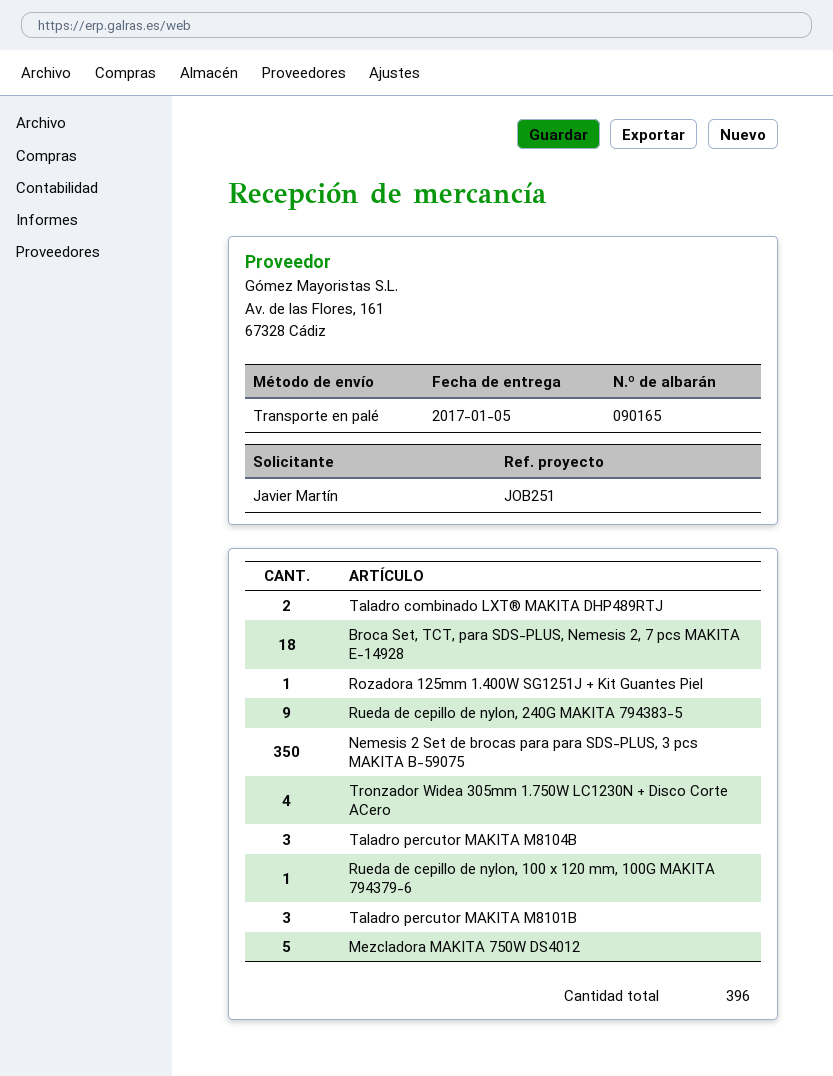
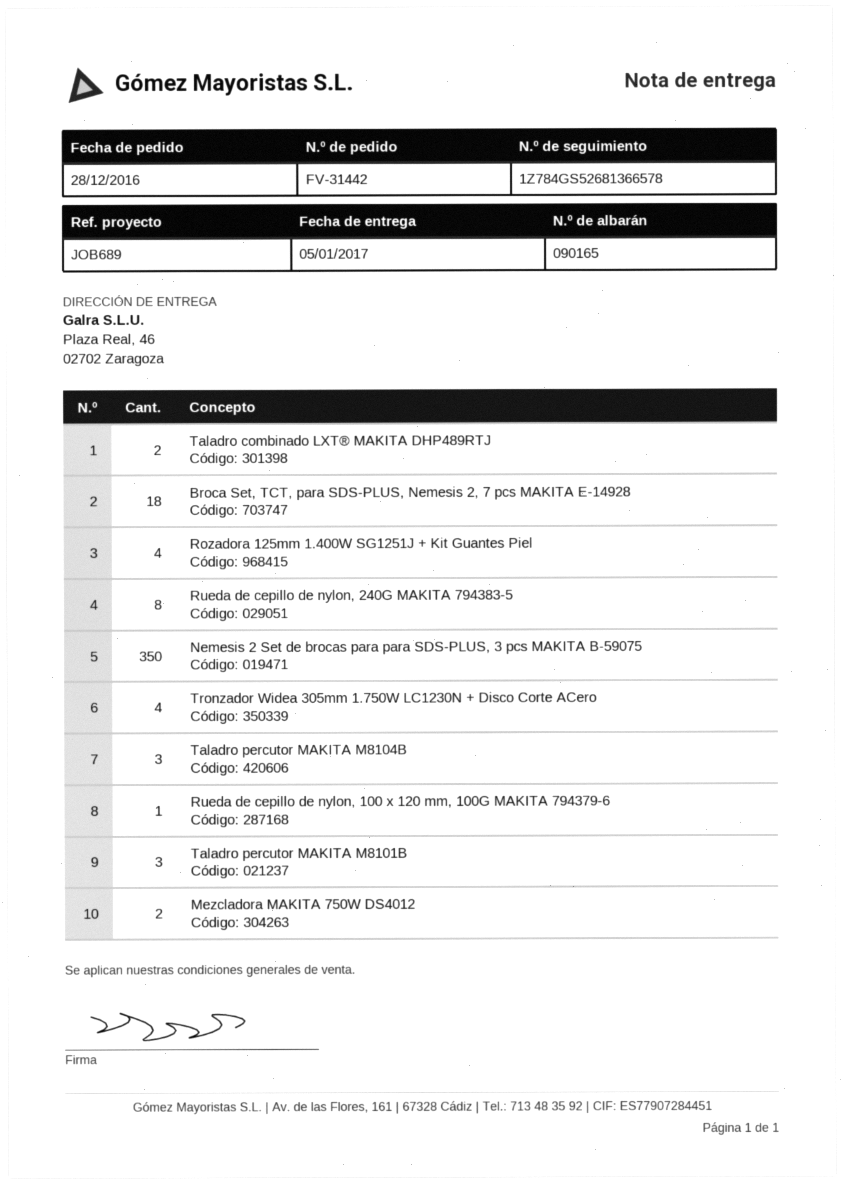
reference: JOB251 -> JOB689
Rozadora 125mm 1.400W SG1251J + Kit Guantes Piel: 1 -> 4
Rueda de cepillo de nylon, 240G MAKITA 794383-5: 9 -> 8
Mezcladora MAKITA 750W DS4012: 5 -> 2

